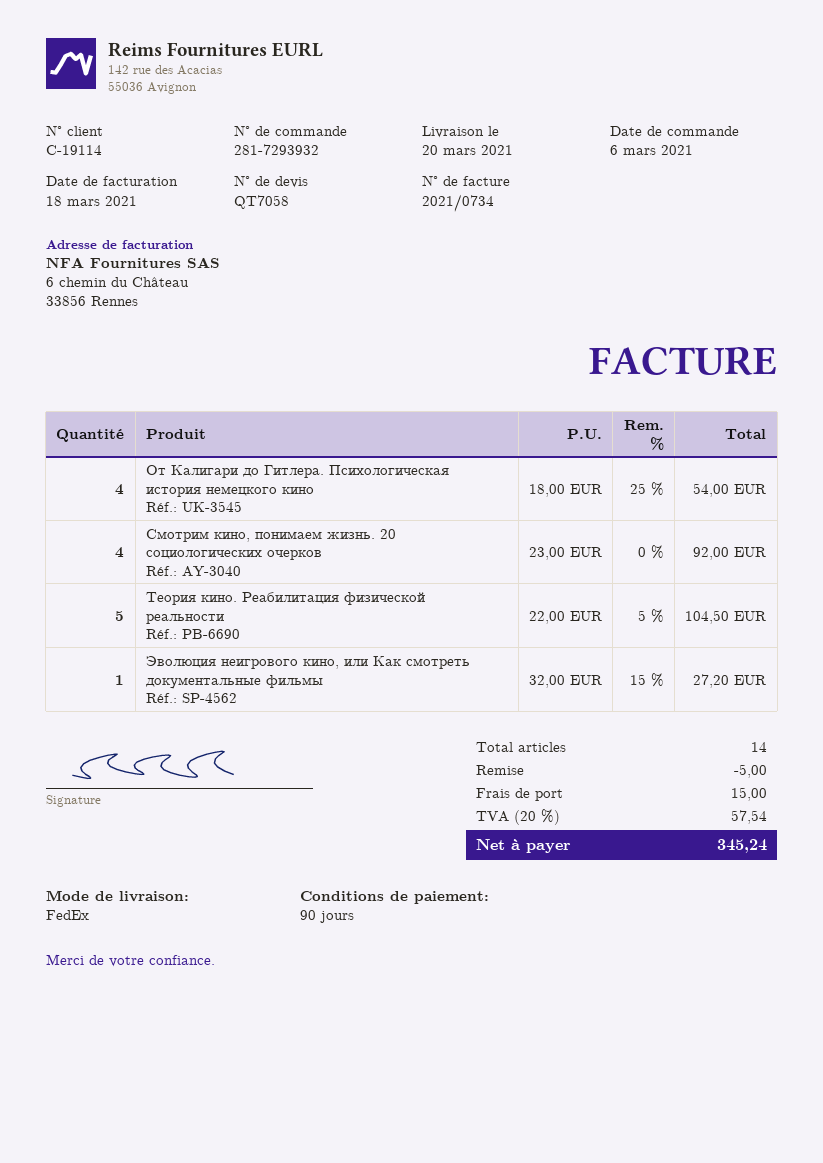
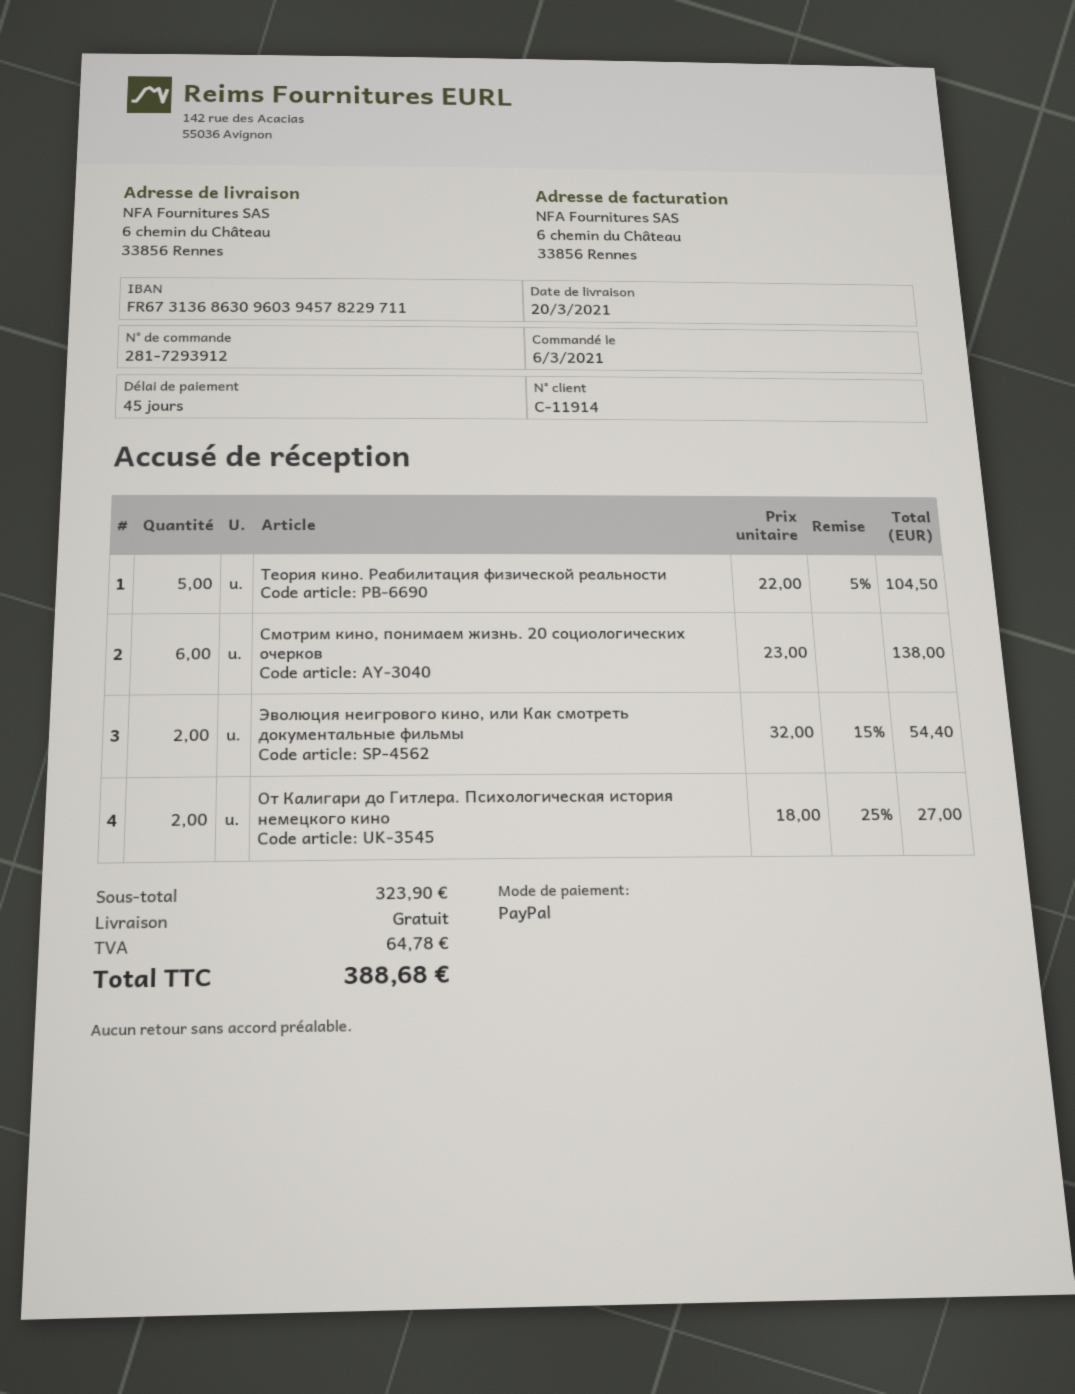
order number: 281-7293932 -> 281-7293912
payment terms: 90 days -> 45 days
customer number: C-19114 -> C-11914
От Калигари до Гитлера. Психологическая история немецкого кино: 4 x 18.00 - 25% = 54.00 -> 2 x 18.00 - 25% = 27.00
Смотрим кино, понимаем жизнь. 20 социологических очерков: 4 x 23.00 = 92.00 -> 6 x 23.00 = 138.00
Эволюция неигрового кино, или Как смотреть документальные фильмы: 1 x 32.00 - 15% = 27.20 -> 2 x 32.00 - 15% = 54.40
discount: 5.00 -> none
shipping: 15.00 -> 0.00
tax: 57.54 -> 64.78
total: 345.24 -> 388.68

